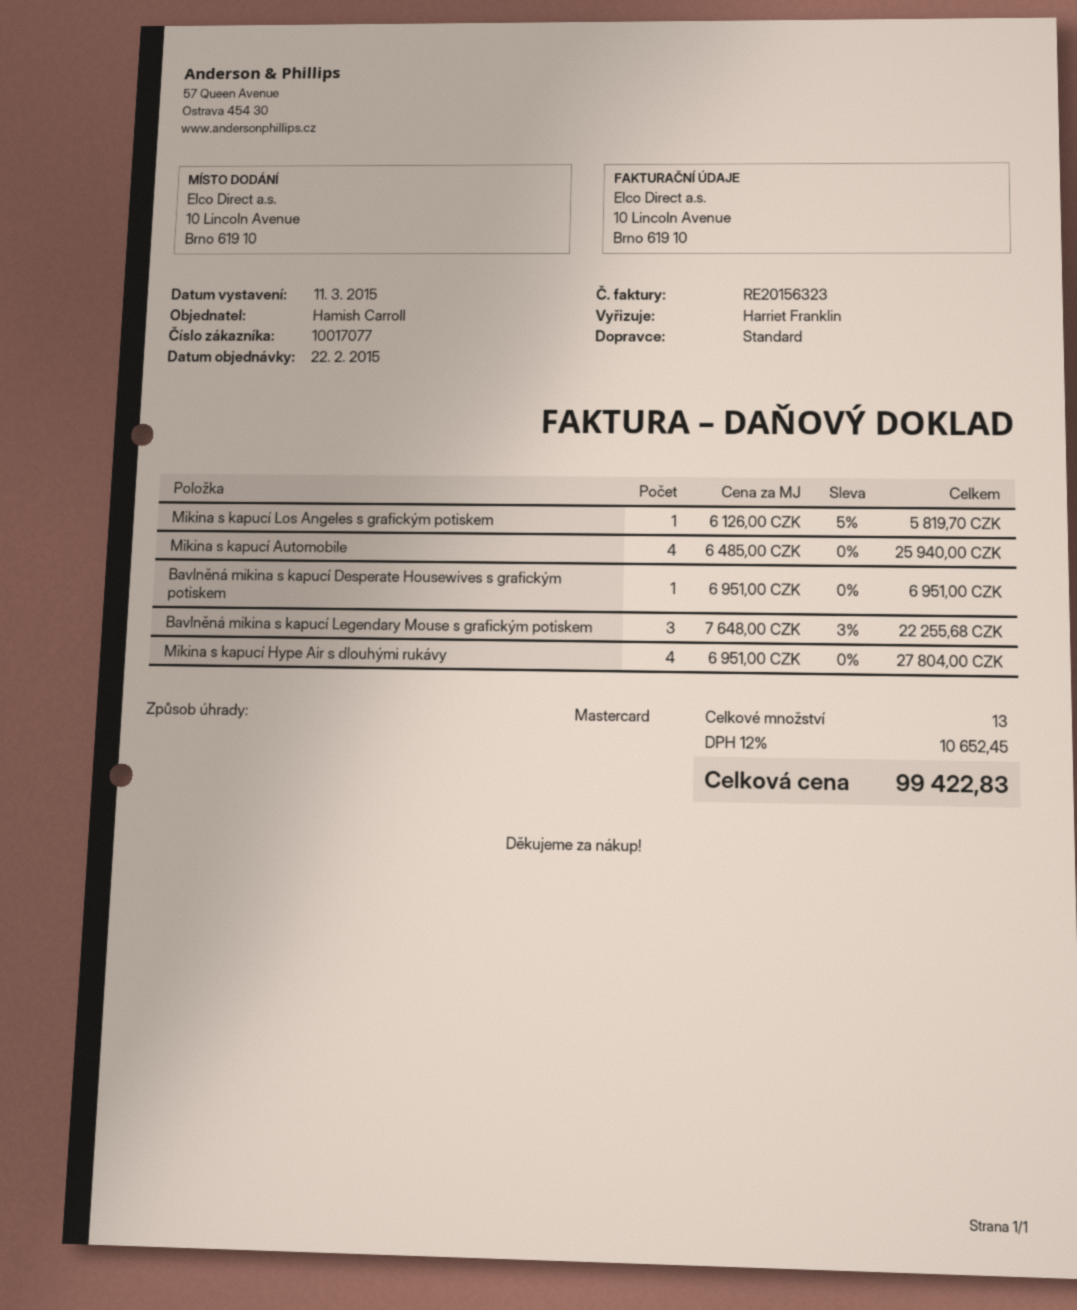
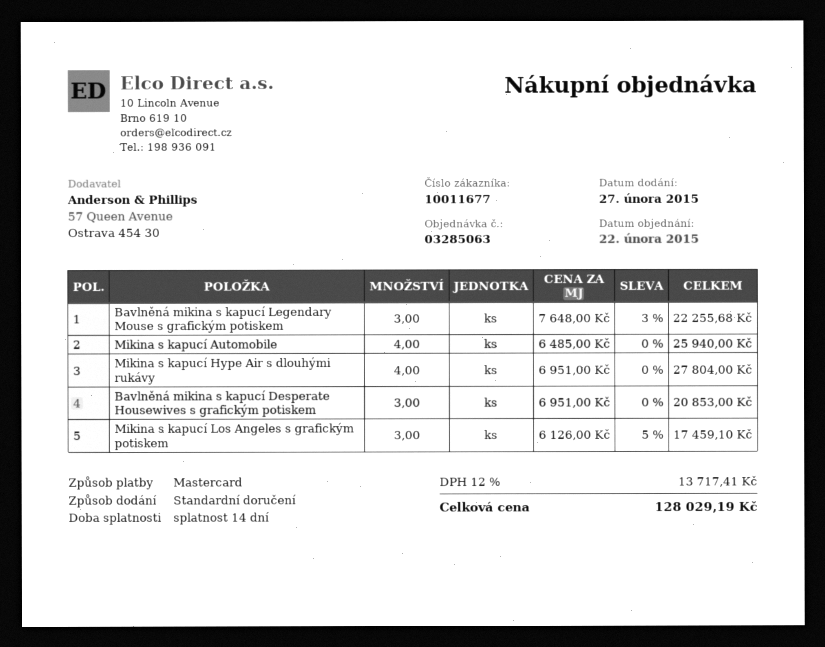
customer number: 10017077 -> 10011677
Mikina s kapucí Los Angeles s grafickým potiskem: 1 x 6126.00 - 5% = 5819.70 -> 3 x 6126.00 - 5% = 17459.10
Bavlněná mikina s kapucí Desperate Housewives s grafickým potiskem: 1 x 6951.00 = 6951.00 -> 3 x 6951.00 = 20853.00
tax: 12% = 10652.45 -> 12% = 13717.41
total: 99422.83 -> 128029.19

